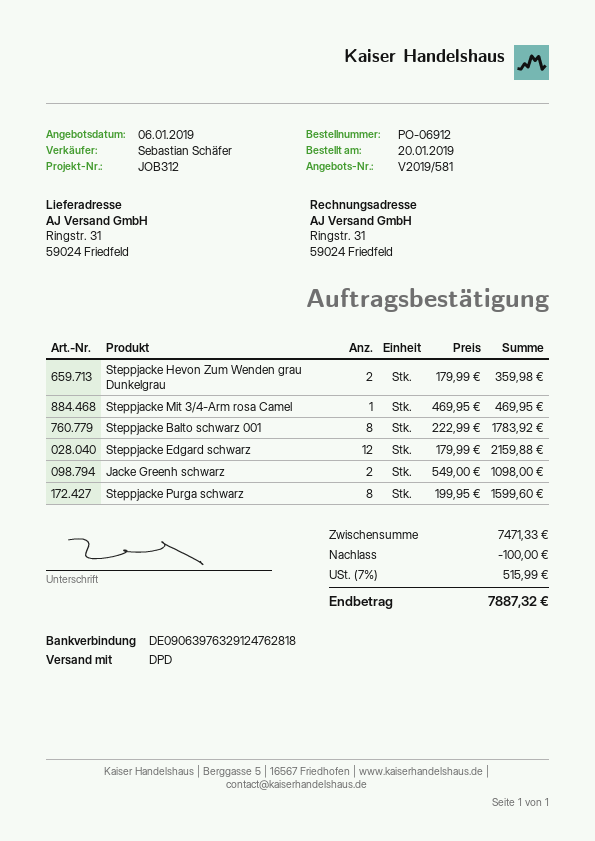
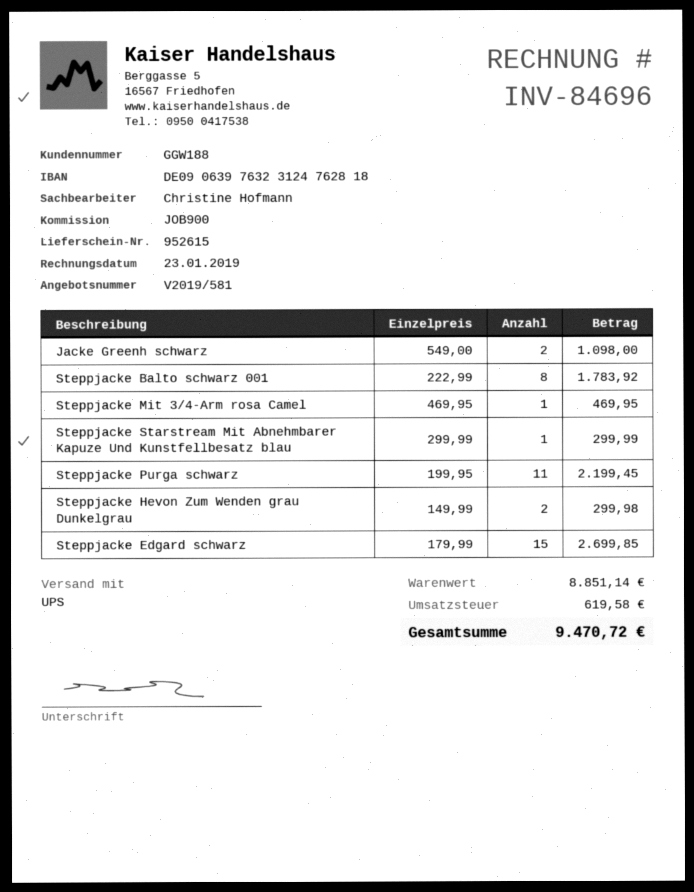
reference: JOB312 -> JOB900
sales rep: Sebastian Schäfer -> Christine Hofmann
bank account: DE09063976329124762818 -> DE09063976323124762818
shipping method: DPD -> UPS
Steppjacke Hevon Zum Wenden grau Dunkelgrau: 2 x 179.99 = 359.98 -> 2 x 149.99 = 299.98
Steppjacke Edgard schwarz: 12 x 179.99 = 2159.88 -> 15 x 179.99 = 2699.85
Steppjacke Purga schwarz: 8 x 199.95 = 1599.60 -> 11 x 199.95 = 2199.45
Steppjacke Starstream Mit Abnehmbarer Kapuze Und Kunstfellbesatz blau: none -> 1 x 299.99 = 299.99
subtotal: 7471.33 -> 8851.14
discount: 100.00 -> none
tax: 515.99 -> 619.58
total: 7887.32 -> 9470.72

